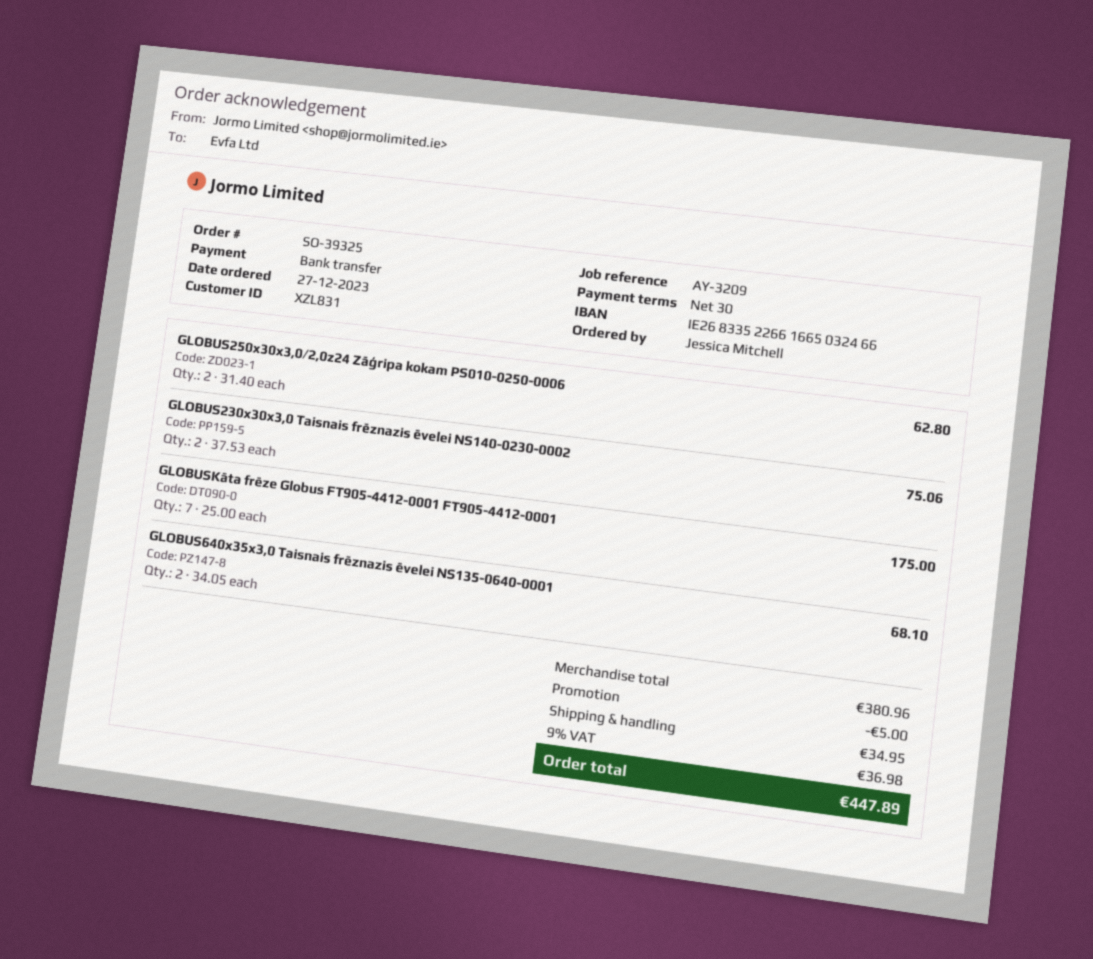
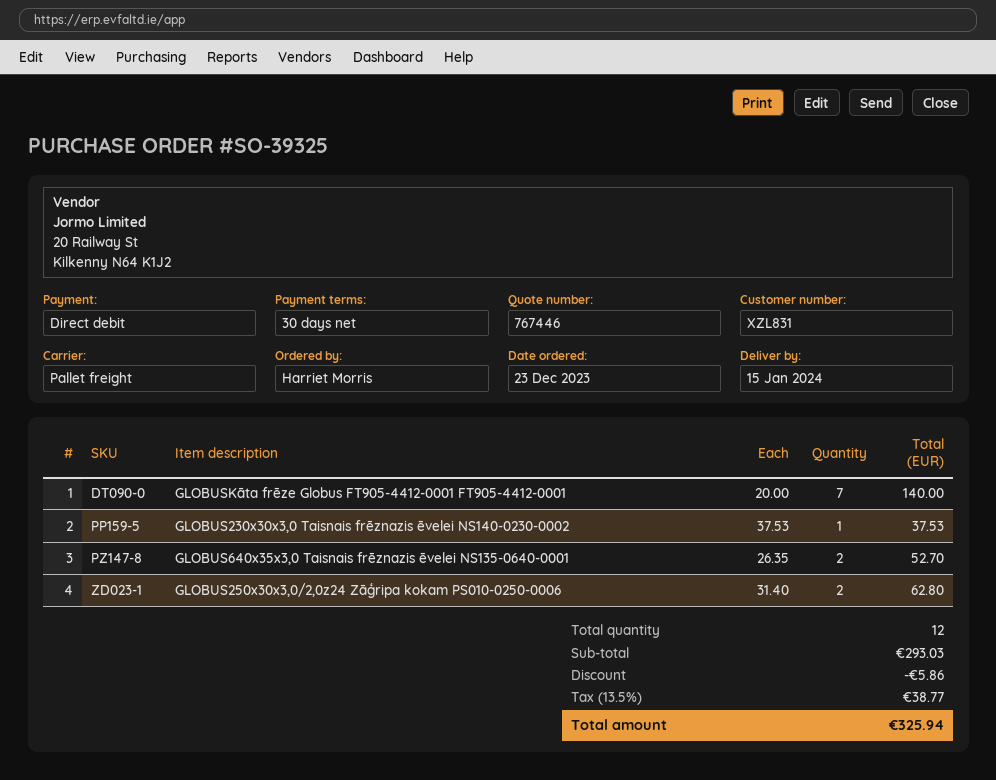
order date: 2023-12-27 -> 2023-12-23
ordered by: Jessica Mitchell -> Harriet Morris
payment method: bank transfer -> direct debit
GLOBUS230x30x3,0 Taisnais frēznazis ēvelei NS140-0230-0002: 2 x 37.53 = 75.06 -> 1 x 37.53 = 37.53
GLOBUSKāta frēze Globus FT905-4412-0001 FT905-4412-0001: 7 x 25.00 = 175.00 -> 7 x 20.00 = 140.00
GLOBUS640x35x3,0 Taisnais frēznazis ēvelei NS135-0640-0001: 2 x 34.05 = 68.10 -> 2 x 26.35 = 52.70
subtotal: 380.96 -> 293.03
discount: 5.00 -> 5.86
shipping: 34.95 -> none
tax: 9% = 36.98 -> 13.5% = 38.77
total: 447.89 -> 325.94

